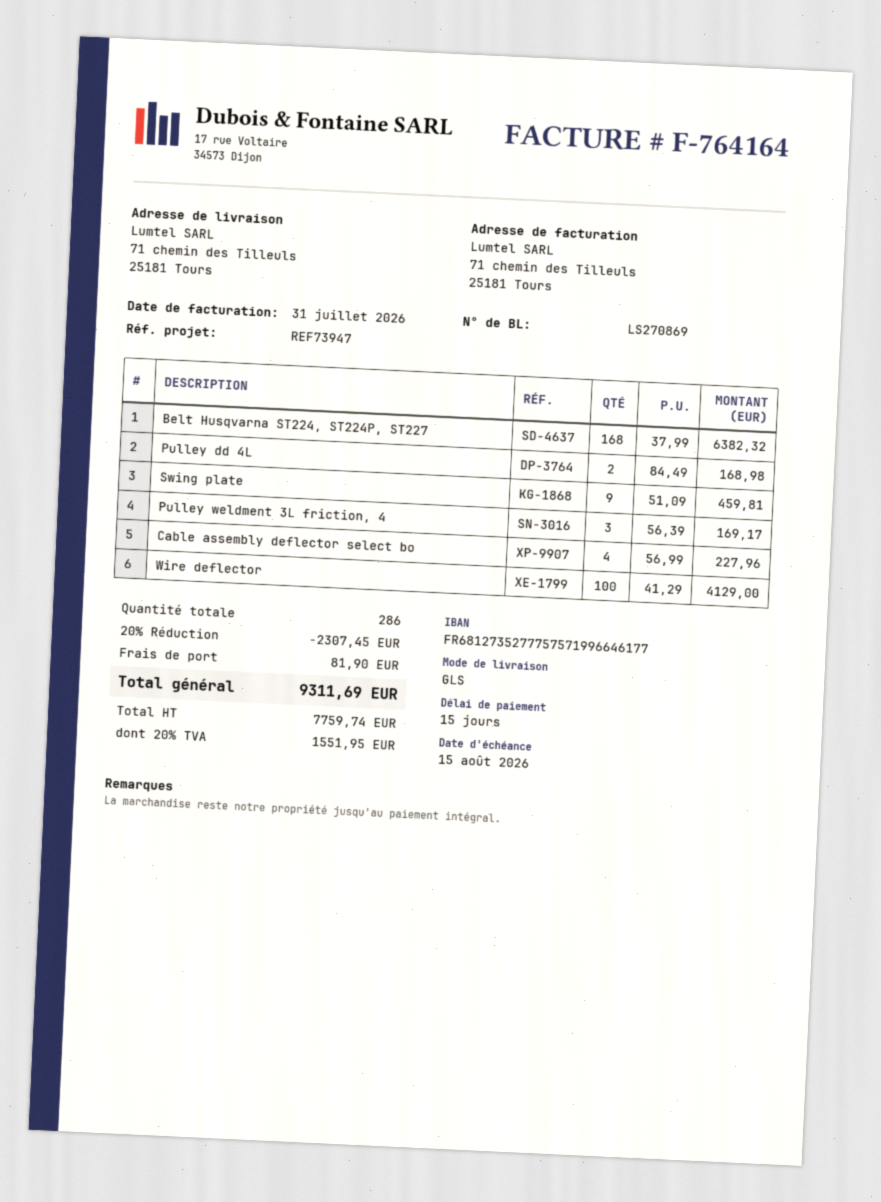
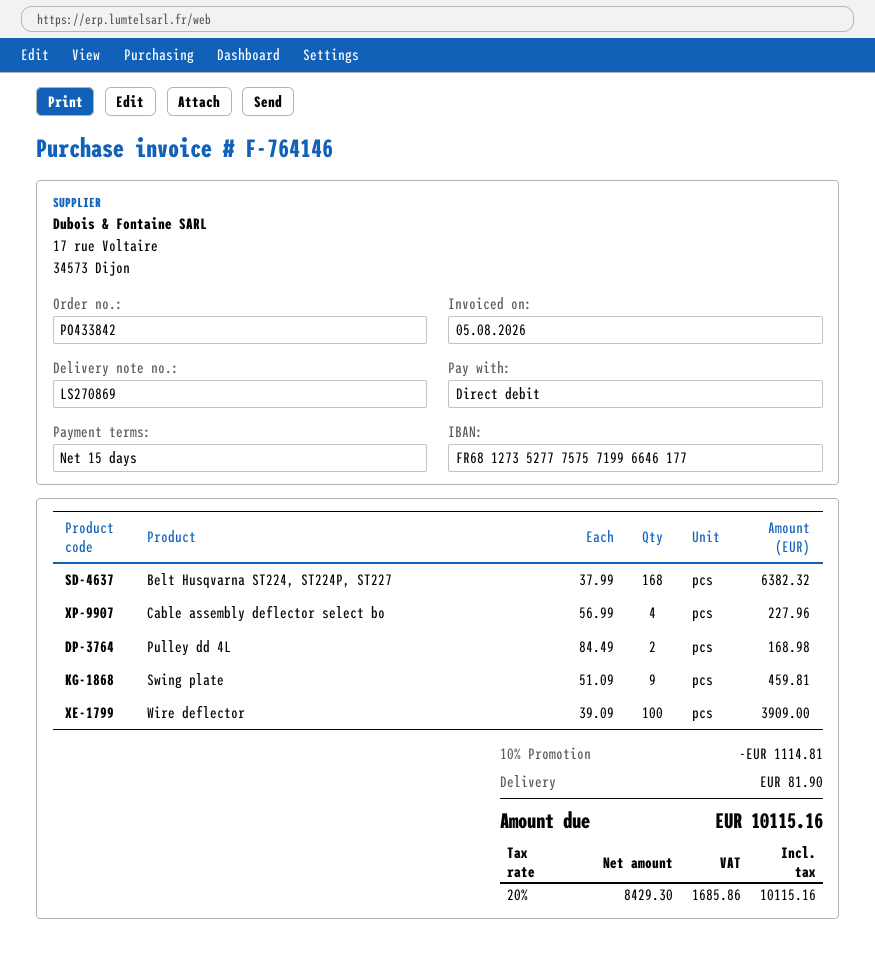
invoice number: F-764164 -> F-764146
invoice date: 2026-07-31 -> 2026-08-05
Pulley weldment 3L friction, 4: 3 x 56.39 = 169.17 -> none
Wire deflector: 100 x 41.29 = 4129.00 -> 100 x 39.09 = 3909.00
discount: 20% = 2307.45 -> 10% = 1114.81
net: 7759.74 -> 8429.30
tax: 20% = 1551.95 -> 20% = 1685.86
total: 9311.69 -> 10115.16

